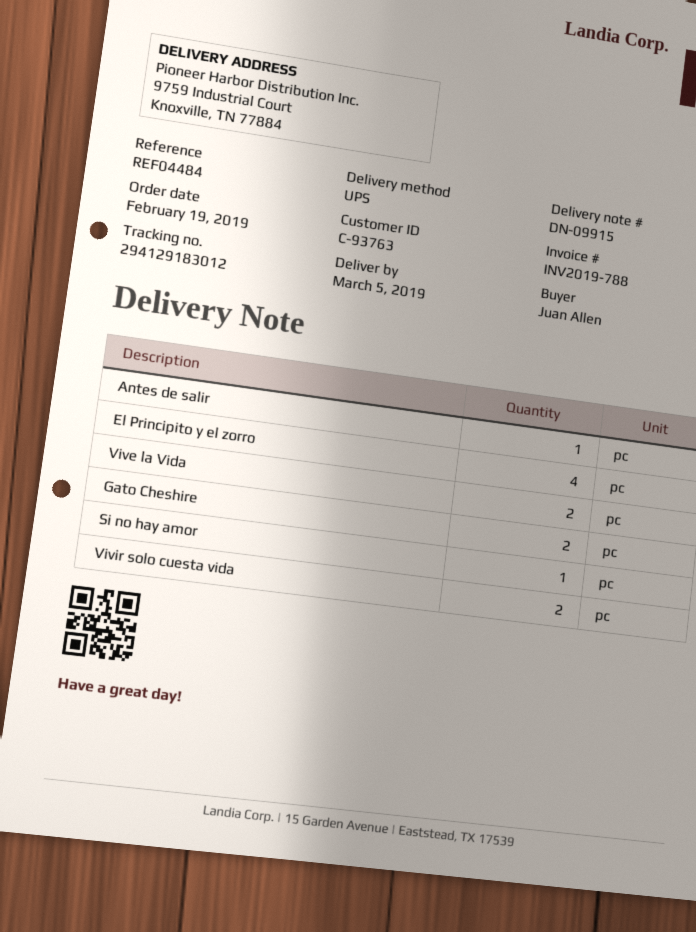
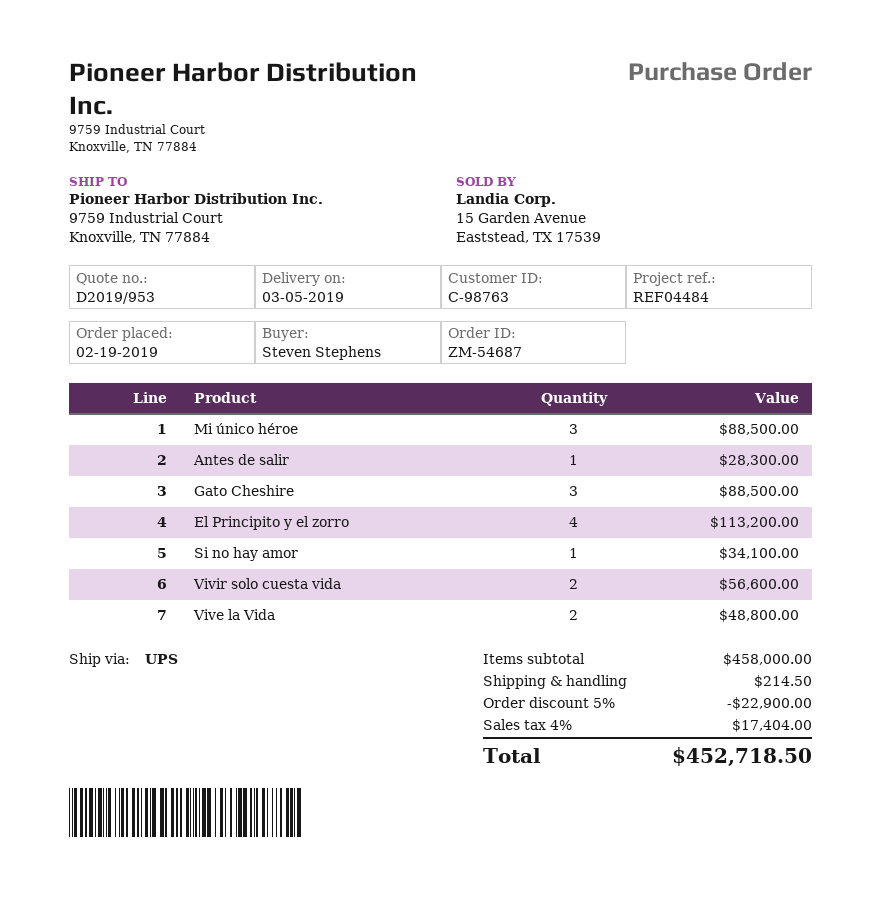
customer number: C-93763 -> C-98763
ordered by: Juan Allen -> Steven Stephens
Gato Cheshire: 2 -> 3
Mi único héroe: none -> 3

